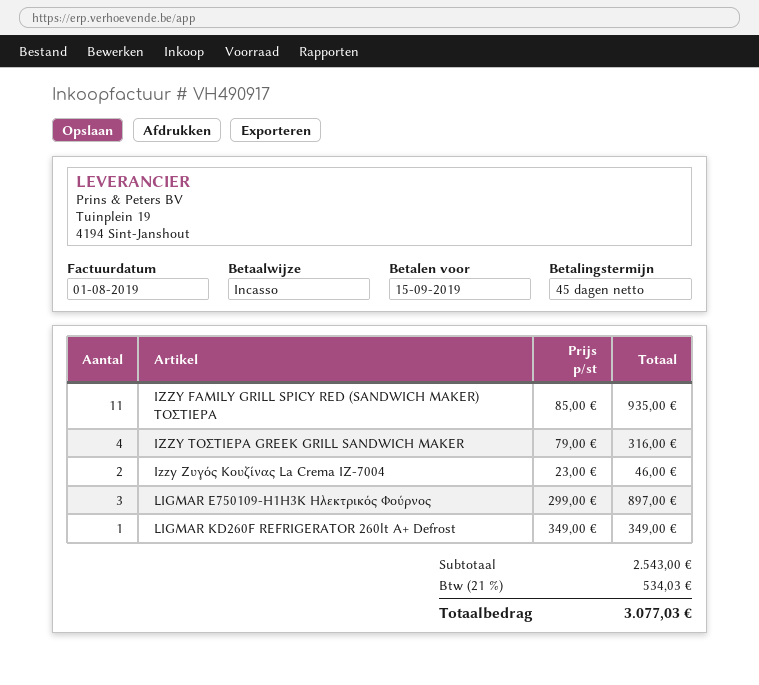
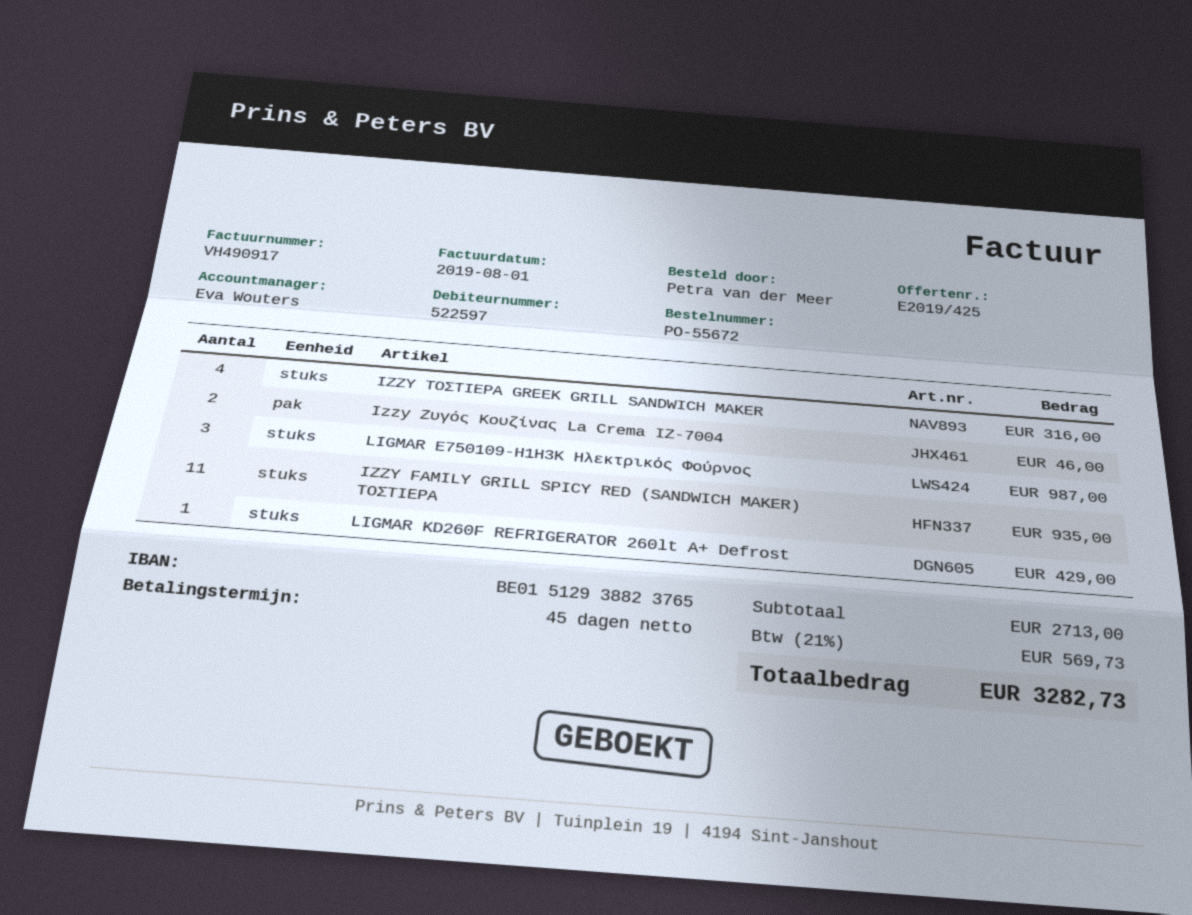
LIGMAR E750109-H1H3K Ηλεκτρικός Φούρνος: 3 for 897.00 -> 3 for 987.00
LIGMAR KD260F REFRIGERATOR 260lt A+ Defrost: 1 for 349.00 -> 1 for 429.00
subtotal: 2543.00 -> 2713.00
tax: 21% = 534.03 -> 21% = 569.73
total: 3077.03 -> 3282.73

